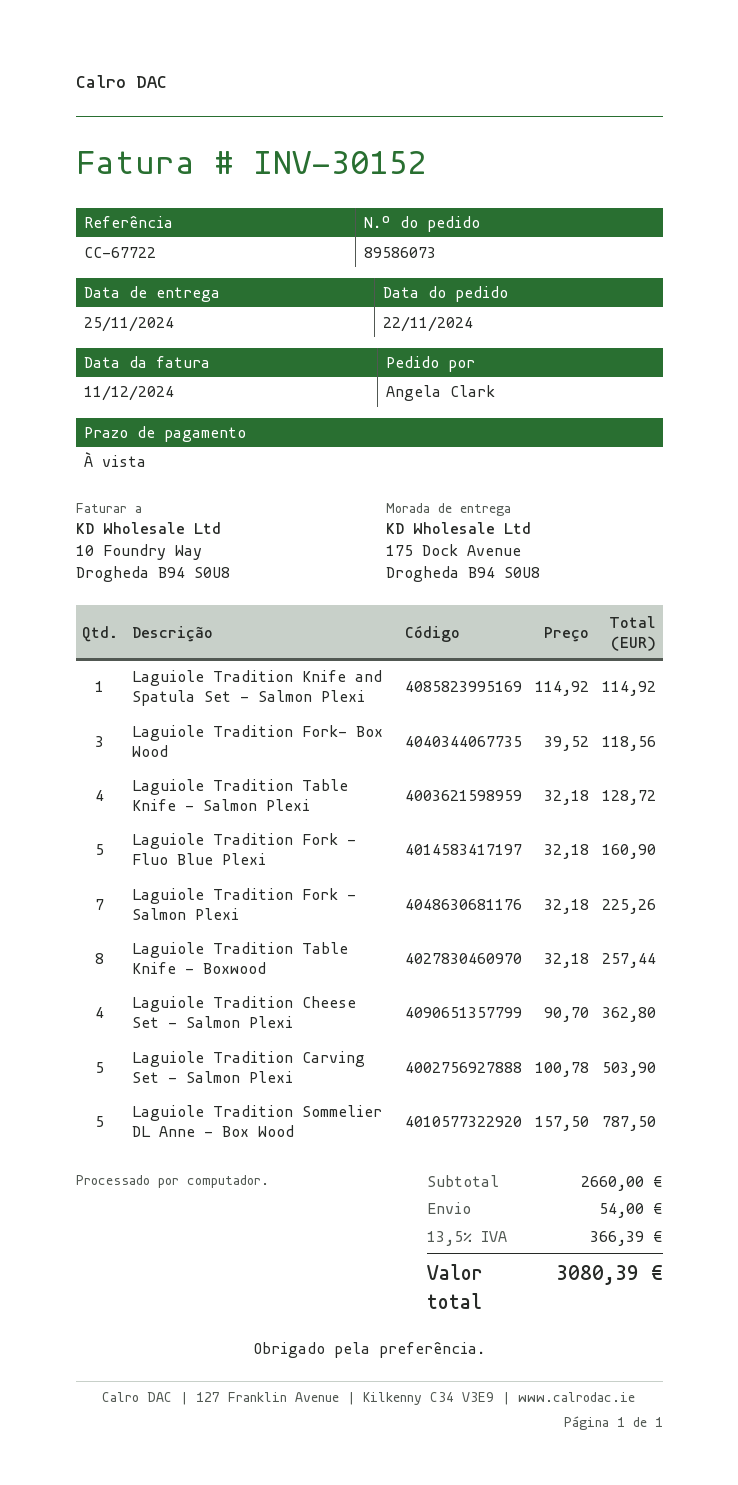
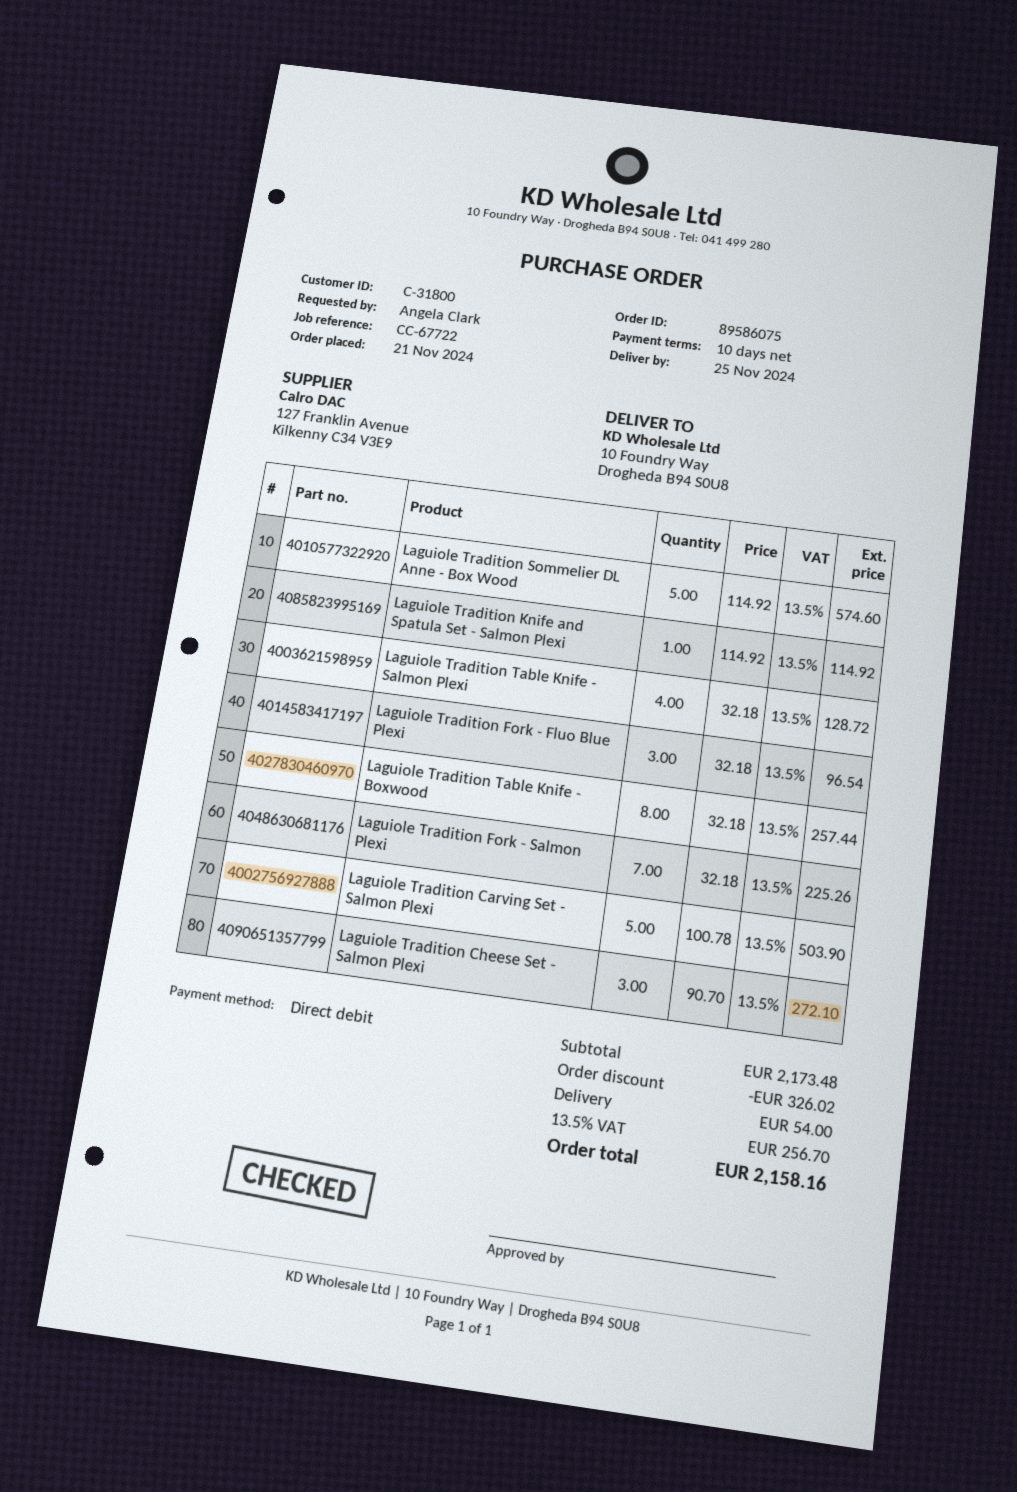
order number: 89586073 -> 89586075
order date: 2024-11-22 -> 2024-11-21
payment terms: on receipt -> 10 days
ship to: 175 Dock Avenue, Drogheda B94 S0U8 -> 10 Foundry Way, Drogheda B94 S0U8
Laguiole Tradition Fork- Box Wood: 3 x 39.52 = 118.56 -> none
Laguiole Tradition Fork - Fluo Blue Plexi: 5 x 32.18 = 160.90 -> 3 x 32.18 = 96.54
Laguiole Tradition Cheese Set - Salmon Plexi: 4 x 90.70 = 362.80 -> 3 x 90.70 = 272.10
Laguiole Tradition Sommelier DL Anne - Box Wood: 5 x 157.50 = 787.50 -> 5 x 114.92 = 574.60
subtotal: 2660.00 -> 2173.48
discount: none -> 326.02
tax: 13.5% = 366.39 -> 13.5% = 256.70
total: 3080.39 -> 2158.16

